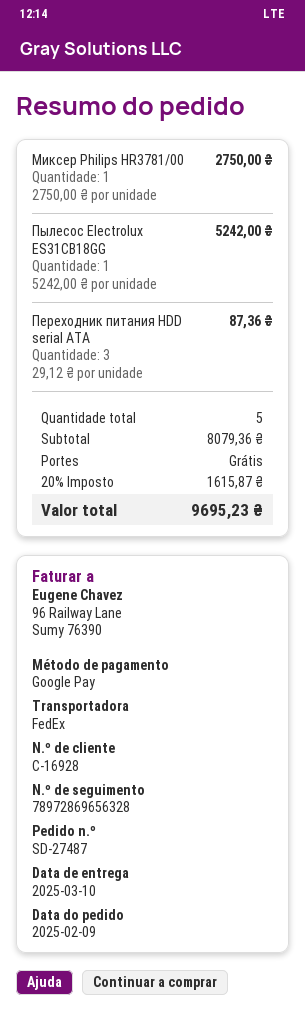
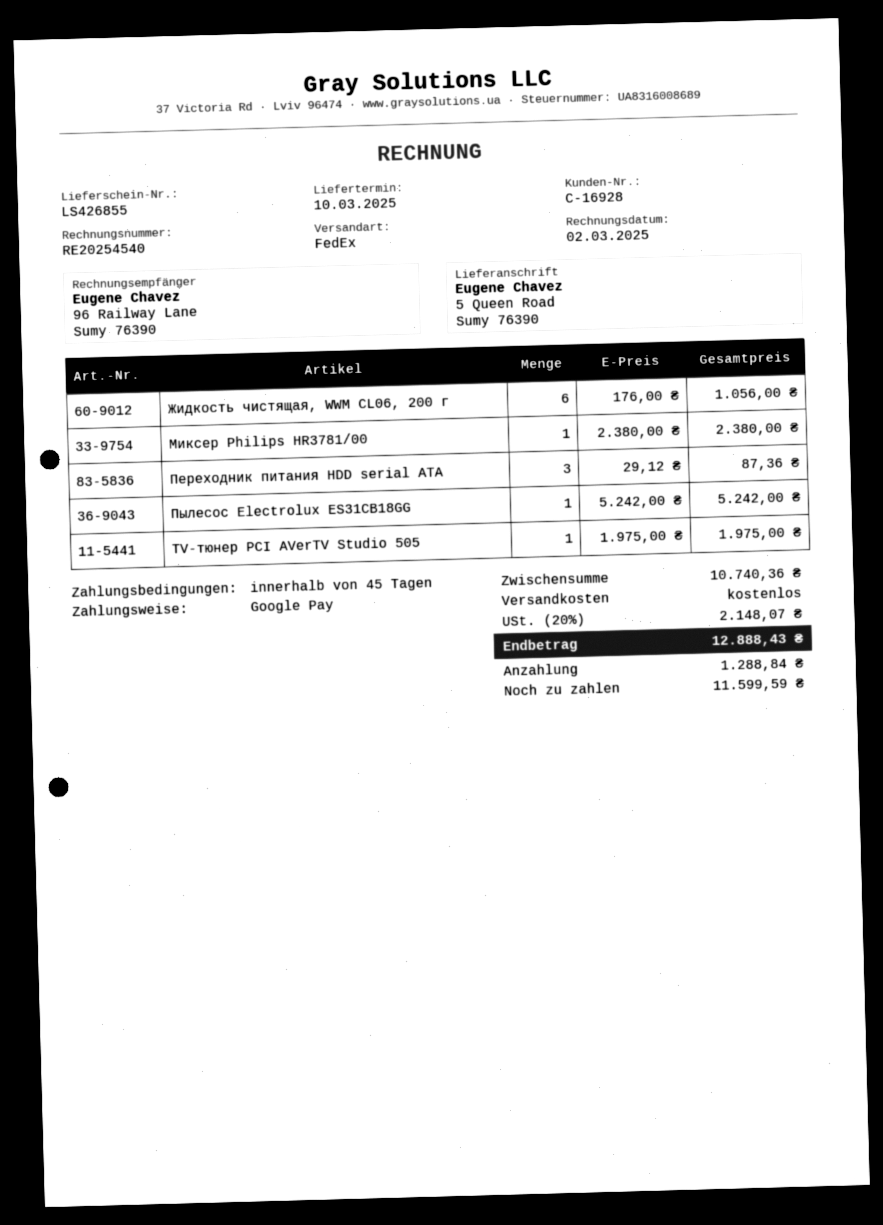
Миксер Philips HR3781/00: 1 x 2750.00 = 2750.00 -> 1 x 2380.00 = 2380.00
Жидкость чистящая, WWM CL06, 200 г: none -> 6 x 176.00 = 1056.00
TV-тюнер PCI AVerTV Studio 505: none -> 1 x 1975.00 = 1975.00
subtotal: 8079.36 -> 10740.36
tax: 20% = 1615.87 -> 20% = 2148.07
total: 9695.23 -> 12888.43

